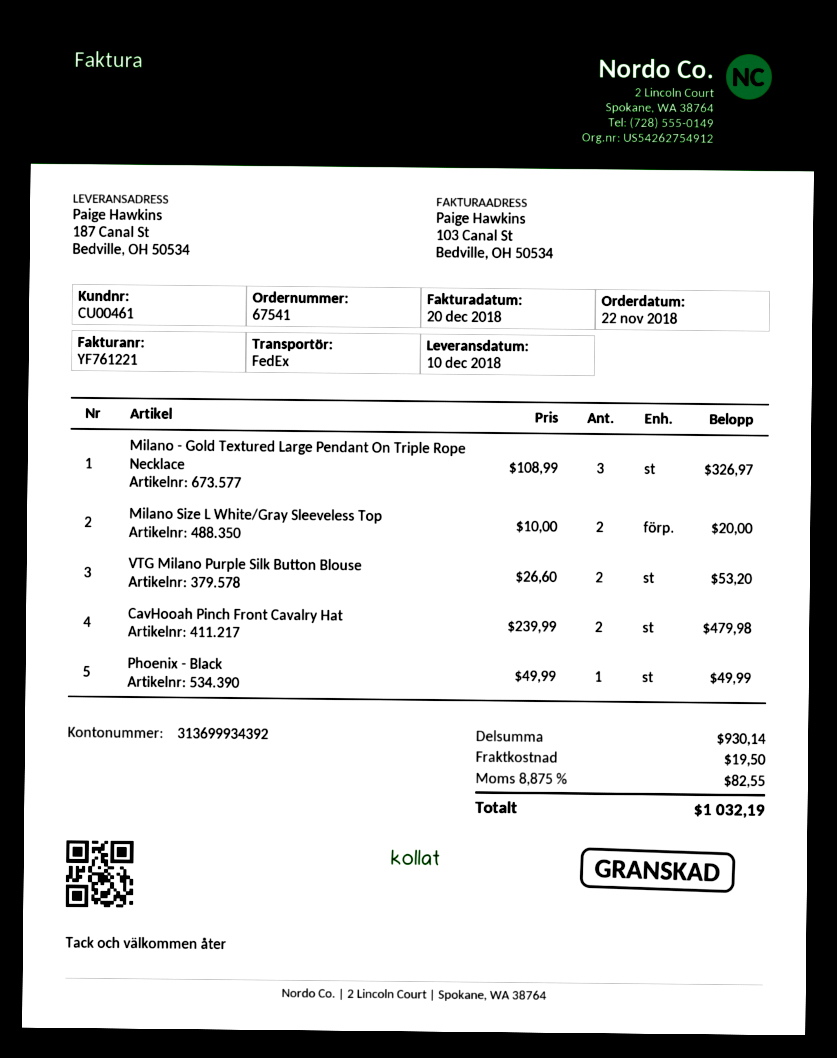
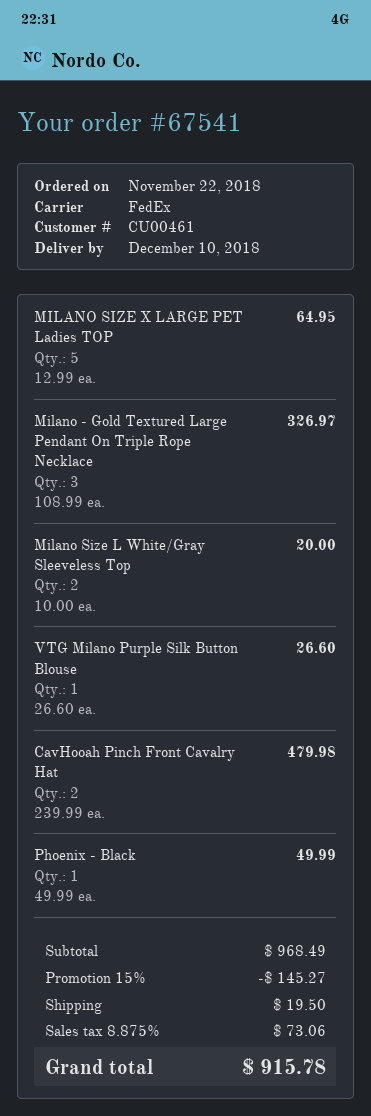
VTG Milano Purple Silk Button Blouse: 2 x 26.60 = 53.20 -> 1 x 26.60 = 26.60
MILANO SIZE X LARGE PET Ladies TOP: none -> 5 x 12.99 = 64.95
subtotal: 930.14 -> 968.49
discount: none -> 15% = 145.27
tax: 8.875% = 82.55 -> 8.875% = 73.06
total: 1032.19 -> 915.78

